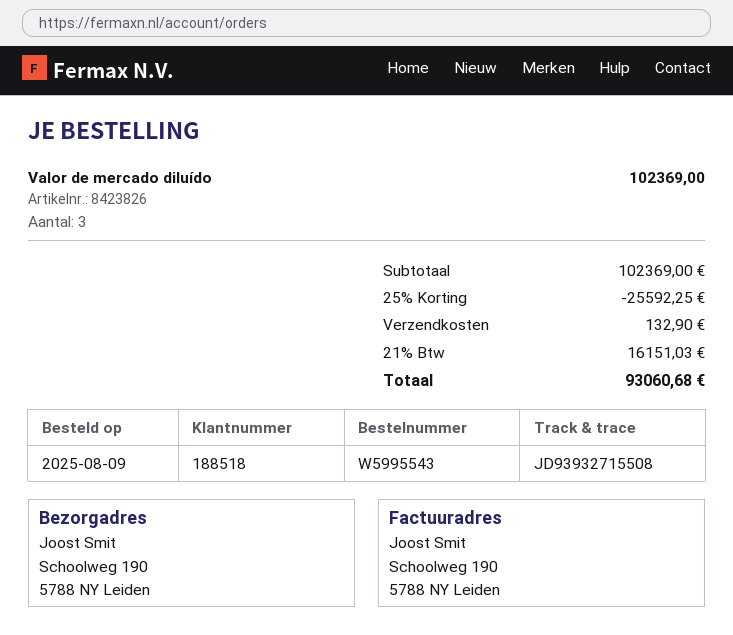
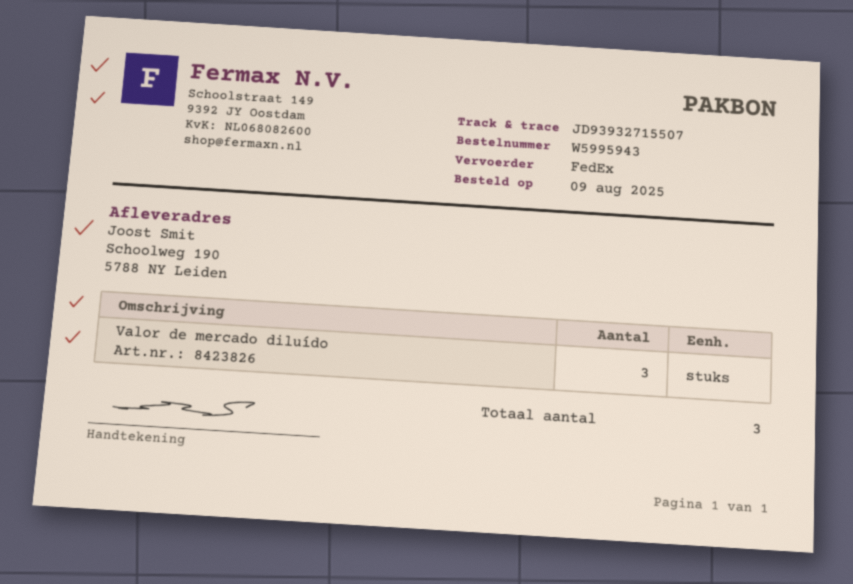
order number: W5995543 -> W5995943
tracking number: JD93932715508 -> JD93932715507

